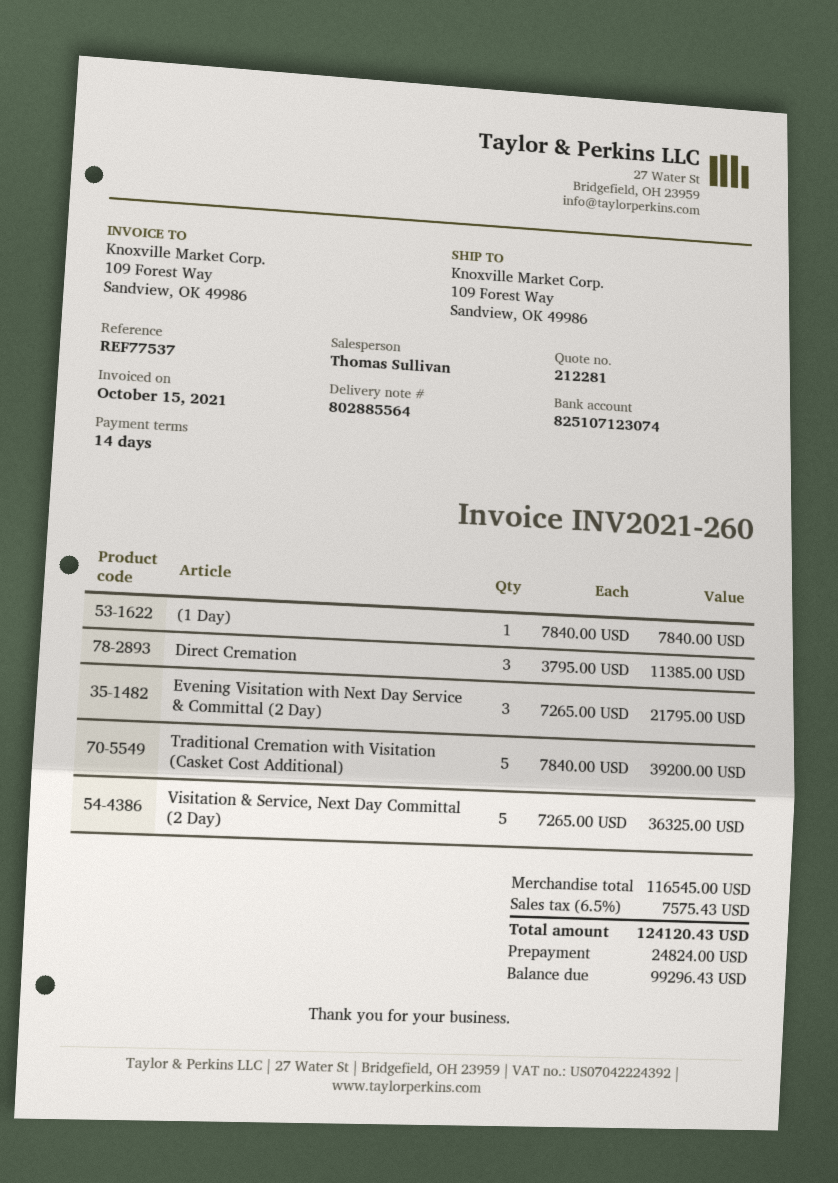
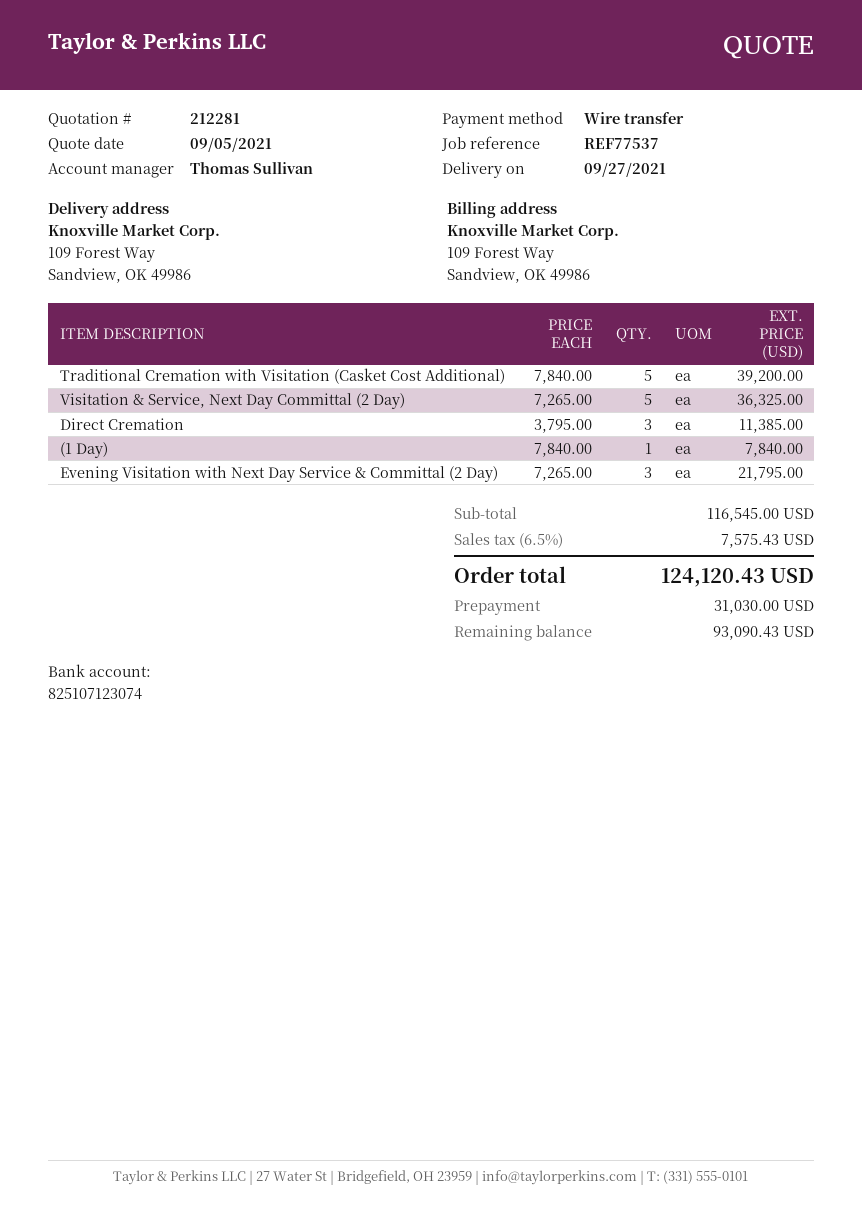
deposit: 24824.00 -> 31030.00
balance: 99296.43 -> 93090.43

